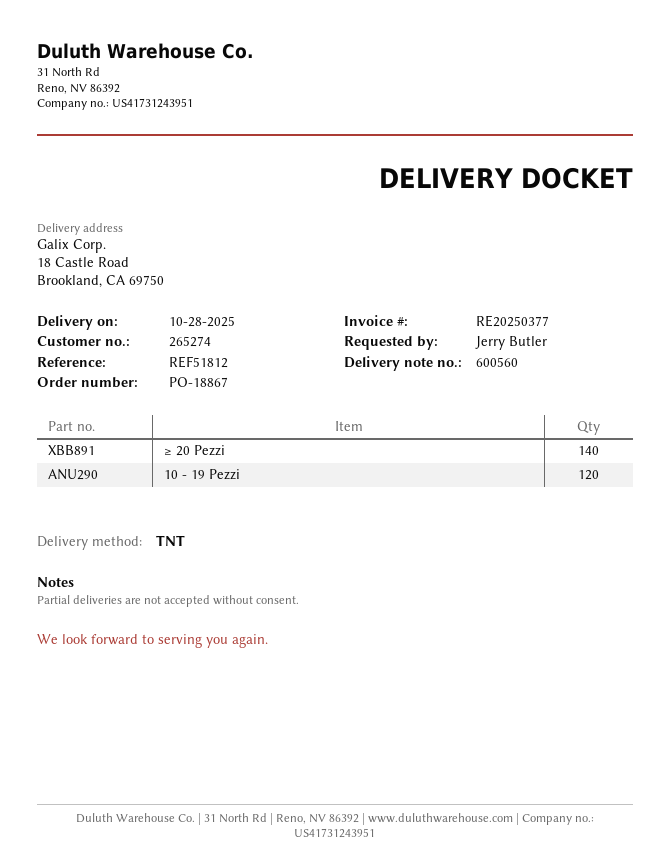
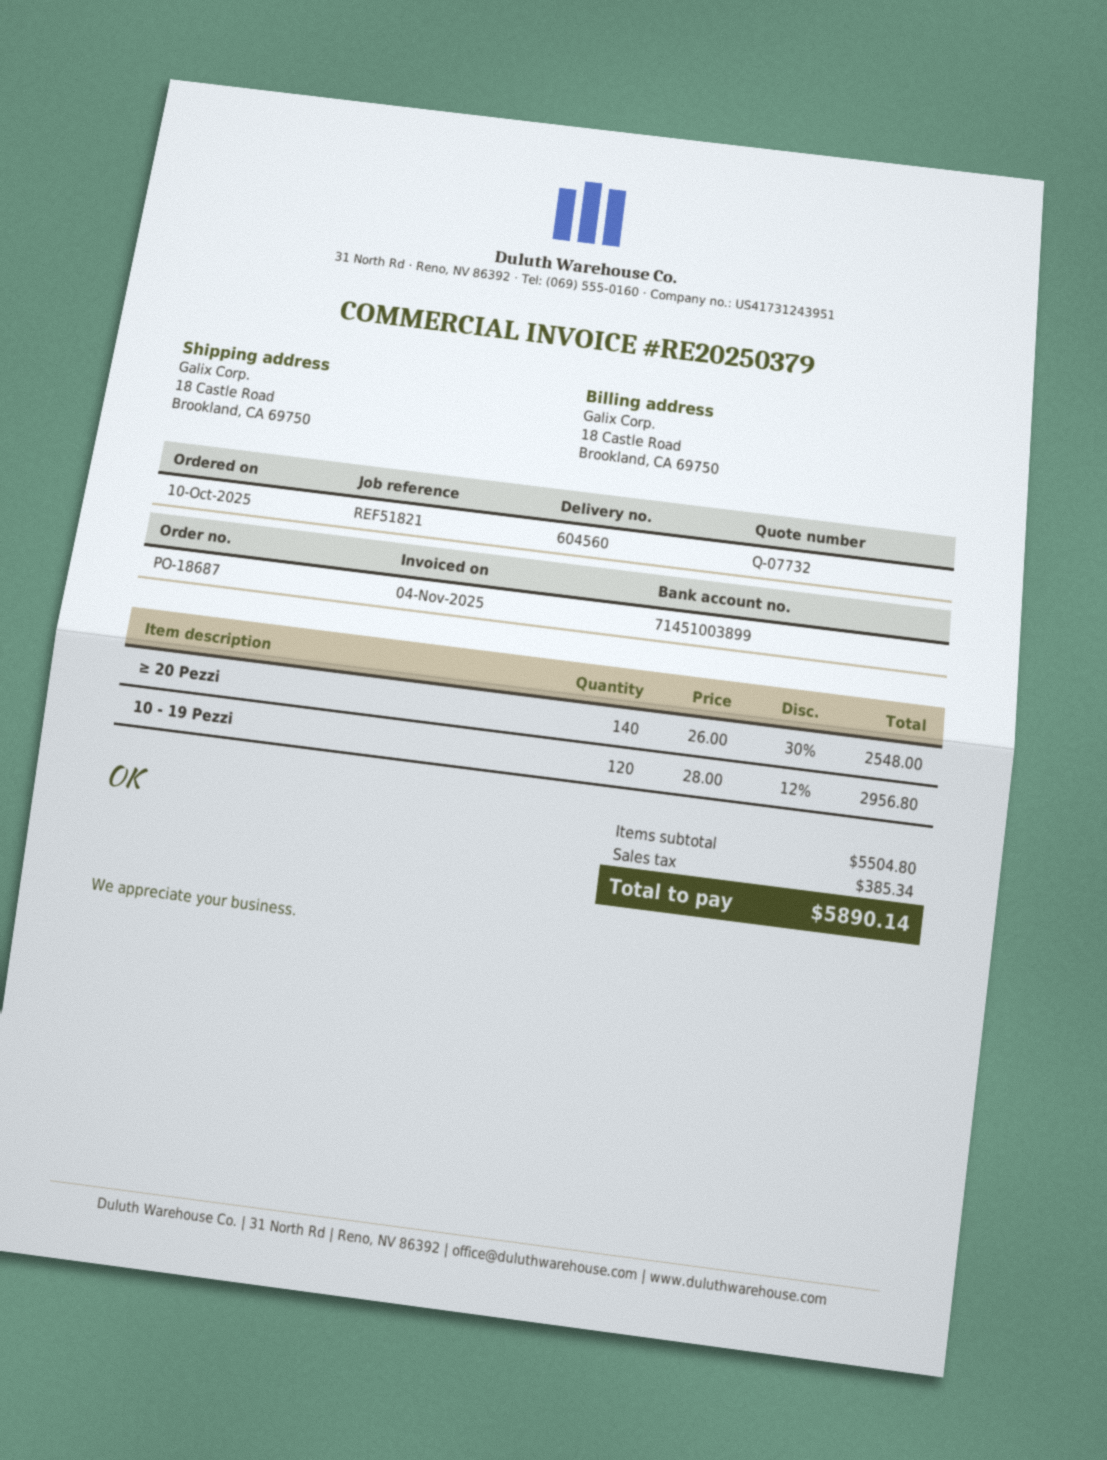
order number: PO-18867 -> PO-18687
delivery note number: 600560 -> 604560
invoice number: RE20250377 -> RE20250379
reference: REF51812 -> REF51821

